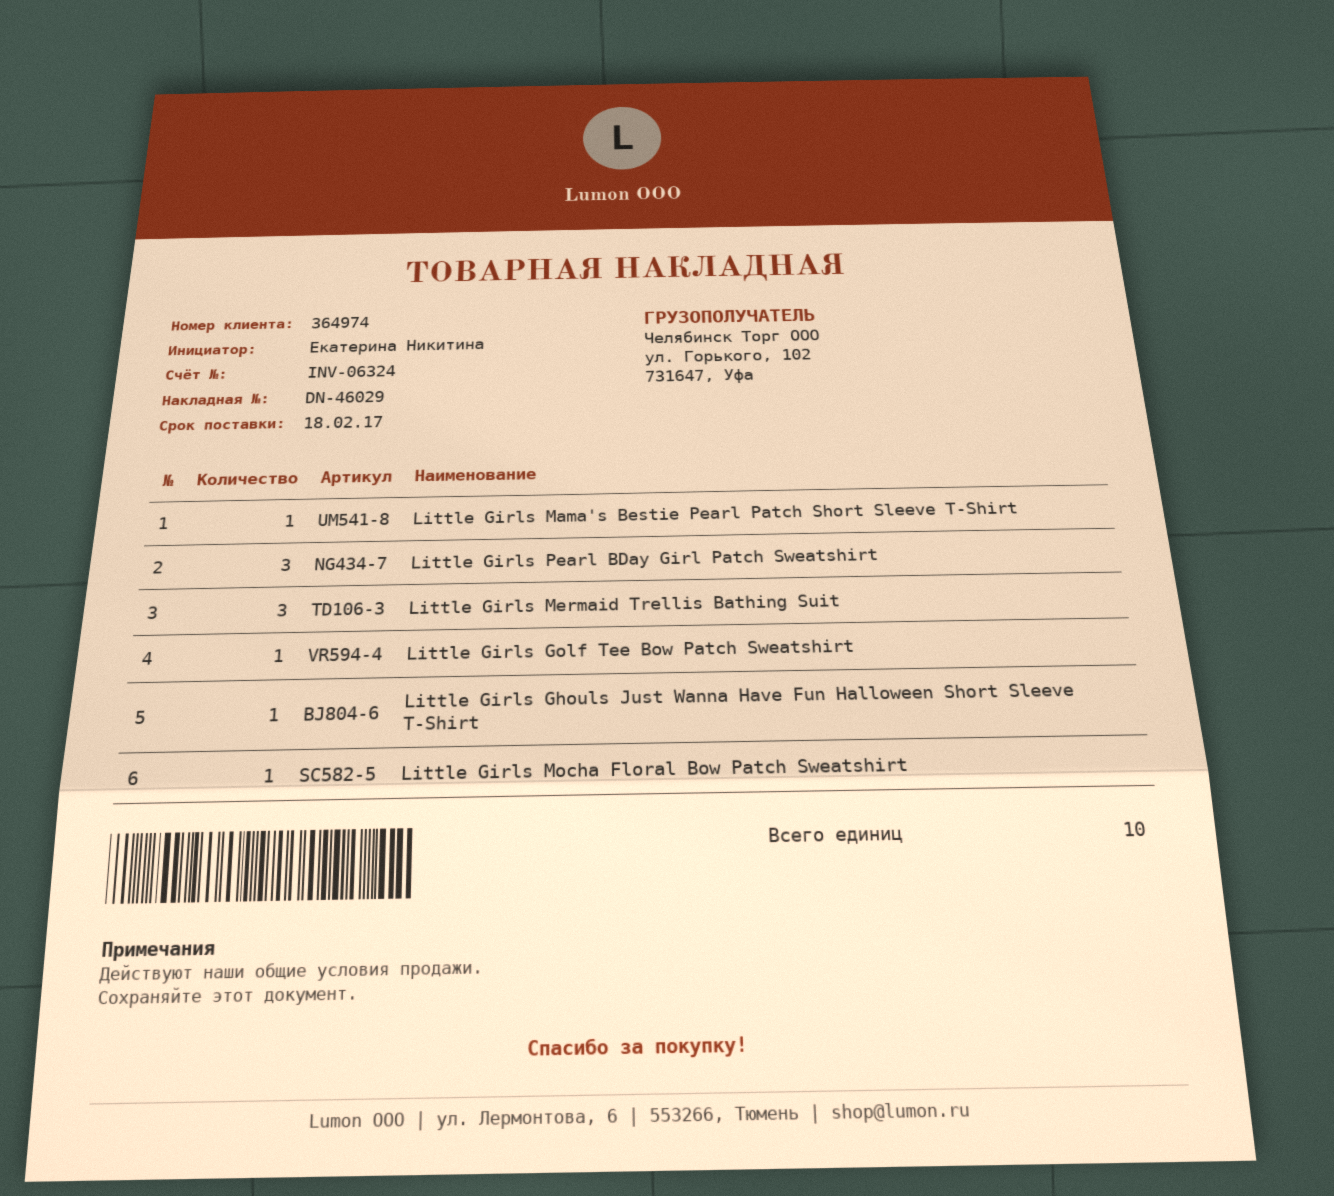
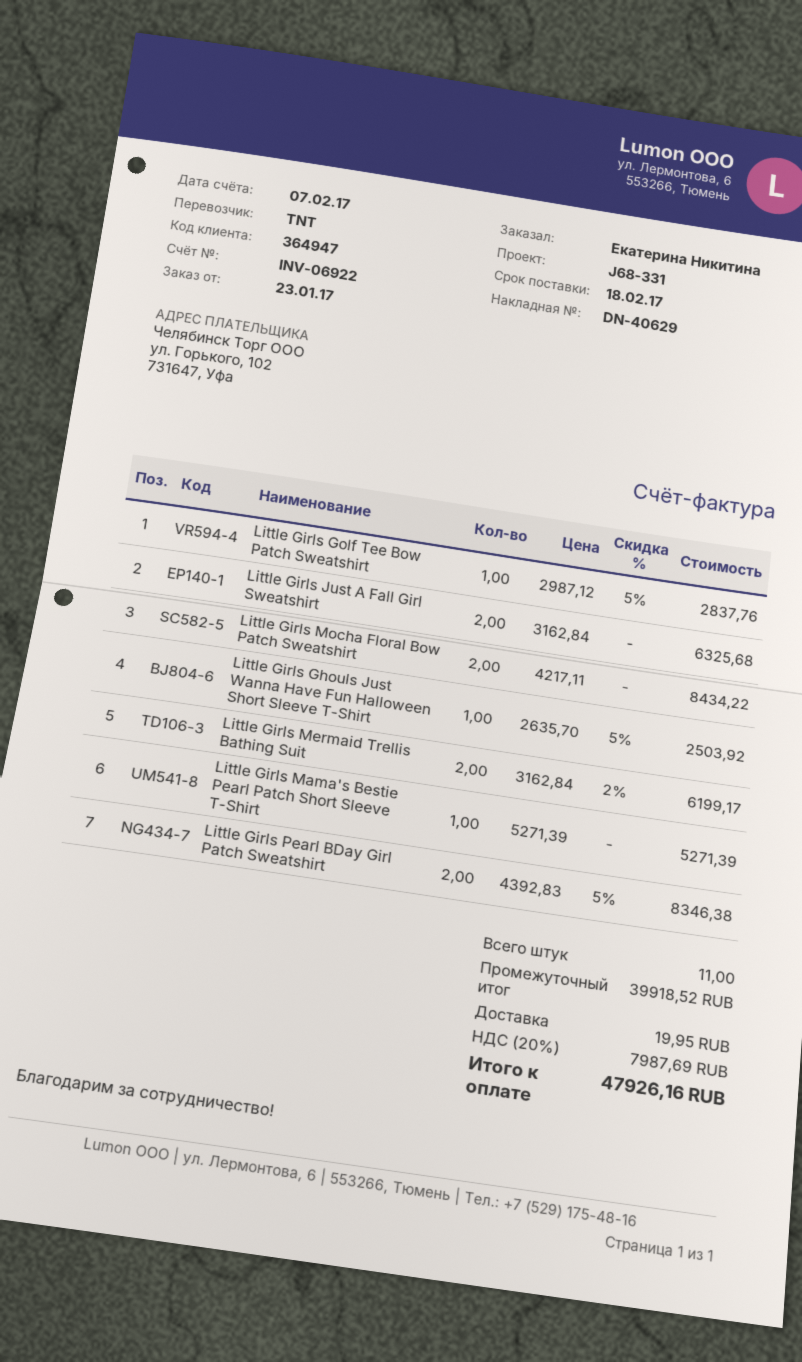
delivery note number: DN-46029 -> DN-40629
invoice number: INV-06324 -> INV-06922
customer number: 364974 -> 364947
Little Girls Pearl BDay Girl Patch Sweatshirt: 3 -> 2
Little Girls Mermaid Trellis Bathing Suit: 3 -> 2
Little Girls Mocha Floral Bow Patch Sweatshirt: 1 -> 2
Little Girls Just A Fall Girl Sweatshirt: none -> 2
total quantity: 10 -> 11

